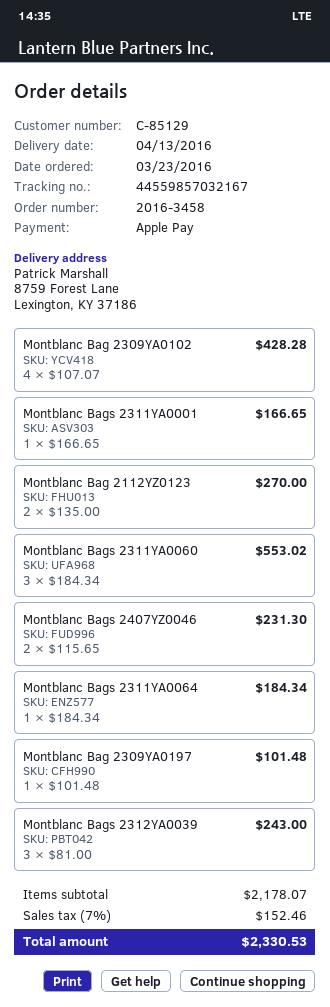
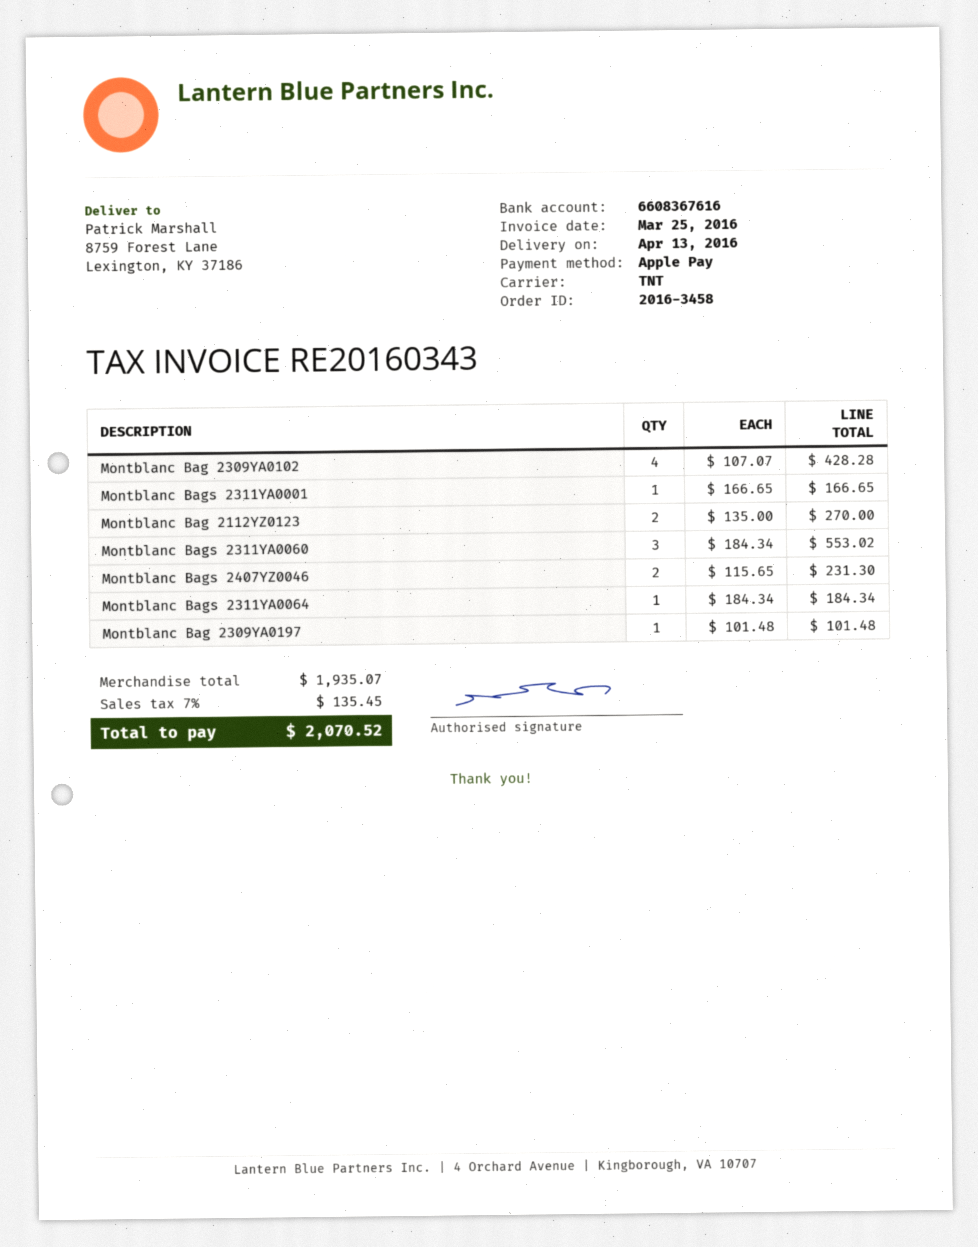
Montblanc Bags 2312YA0039: 3 x 81.00 = 243.00 -> none
subtotal: 2178.07 -> 1935.07
tax: 7% = 152.46 -> 7% = 135.45
total: 2330.53 -> 2070.52

